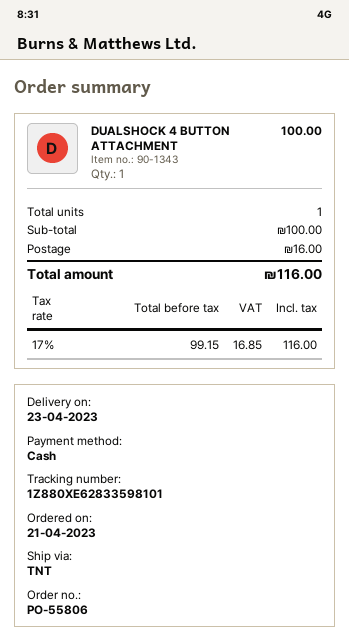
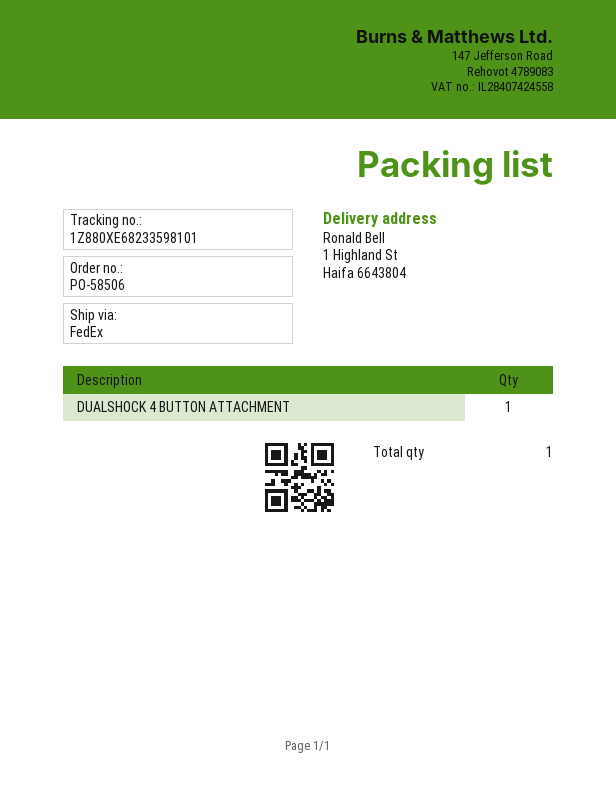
order number: PO-55806 -> PO-58506
shipping method: TNT -> FedEx
tracking number: 1Z880XE62833598101 -> 1Z880XE68233598101

